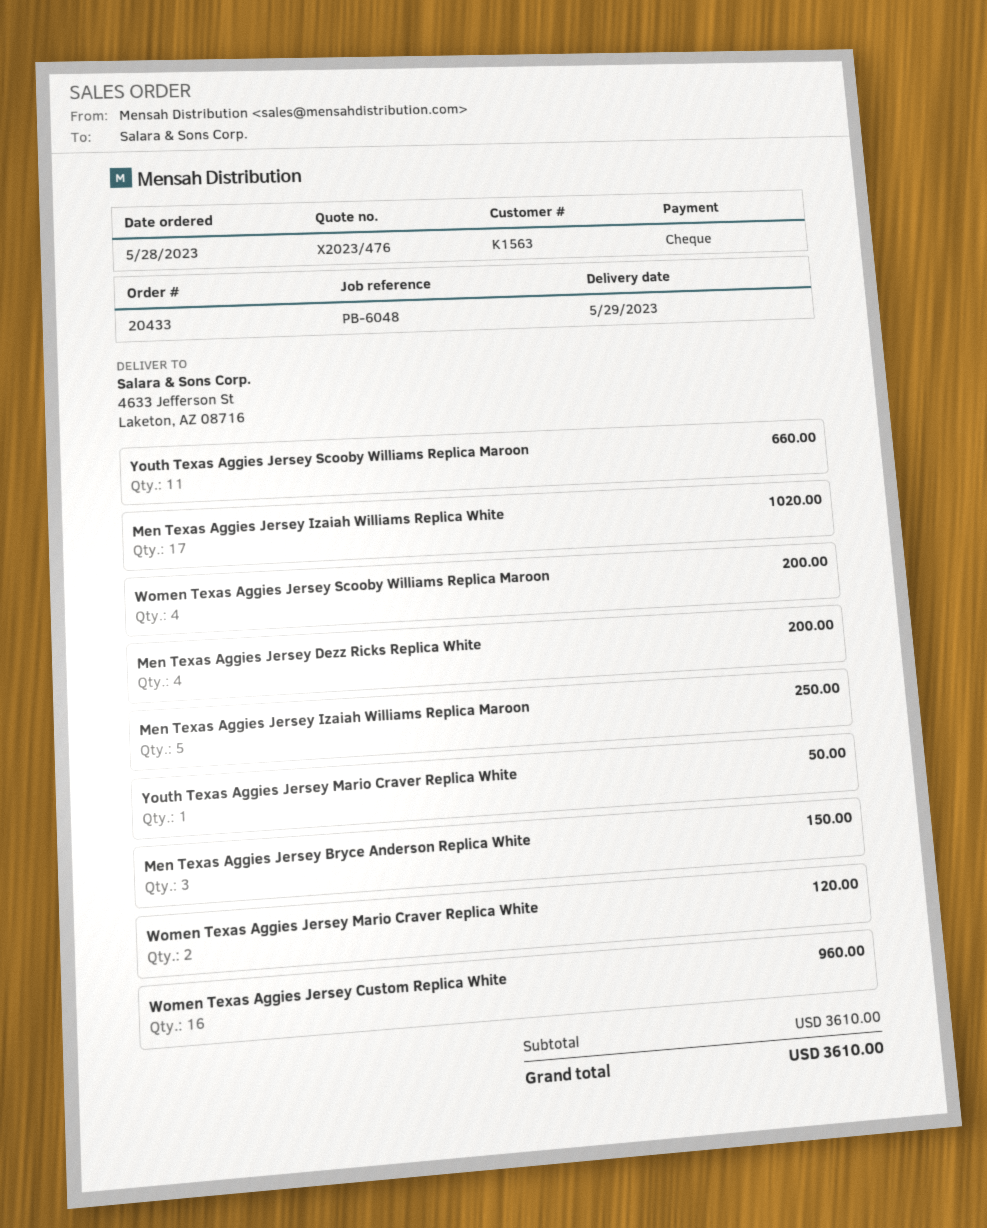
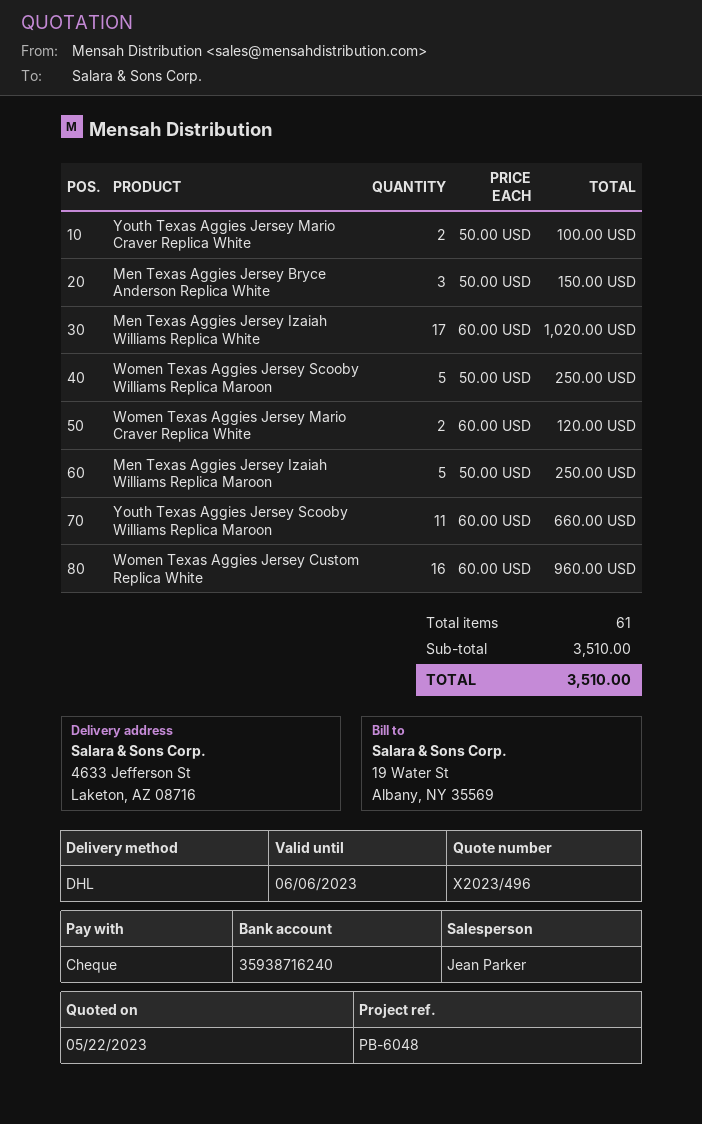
quote number: X2023/476 -> X2023/496
Women Texas Aggies Jersey Scooby Williams Replica Maroon: 4 for 200.00 -> 5 for 250.00
Men Texas Aggies Jersey Dezz Ricks Replica White: 4 for 200.00 -> none
Youth Texas Aggies Jersey Mario Craver Replica White: 1 for 50.00 -> 2 for 100.00
subtotal: 3610.00 -> 3510.00
total: 3610.00 -> 3510.00

